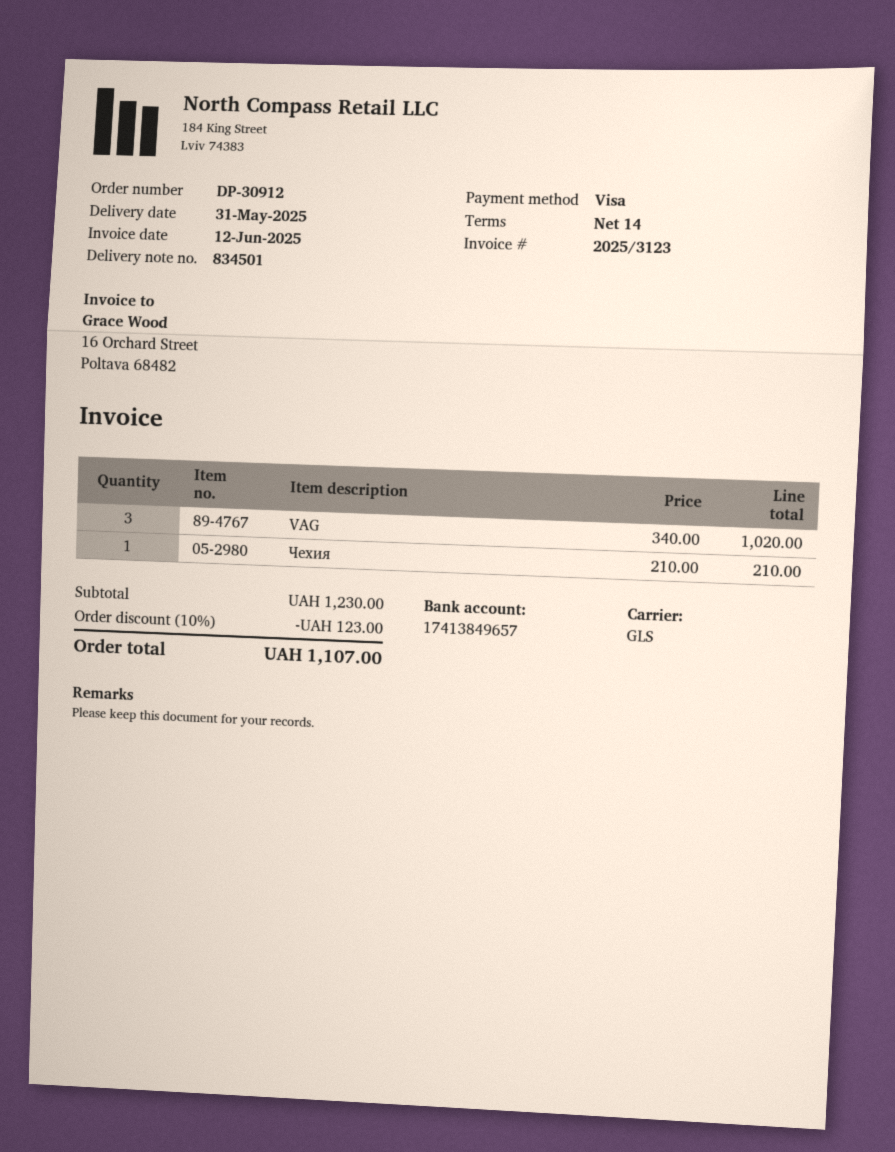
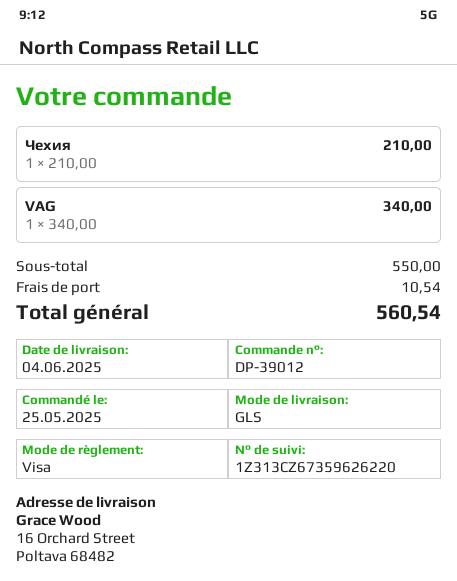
order number: DP-30912 -> DP-39012
delivery date: 2025-05-31 -> 2025-06-04
VAG: 3 x 340.00 = 1020.00 -> 1 x 340.00 = 340.00
subtotal: 1230.00 -> 550.00
discount: 10% = 123.00 -> none
shipping: none -> 10.54
total: 1107.00 -> 560.54

